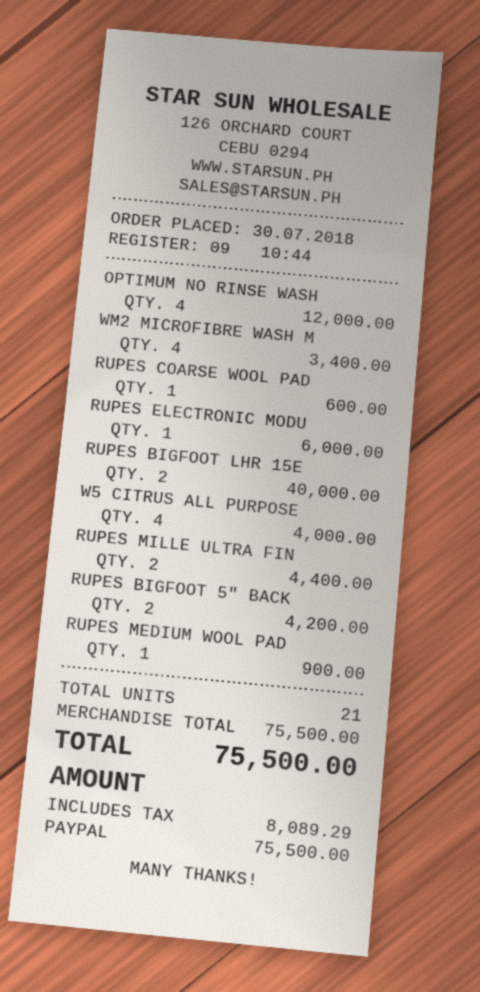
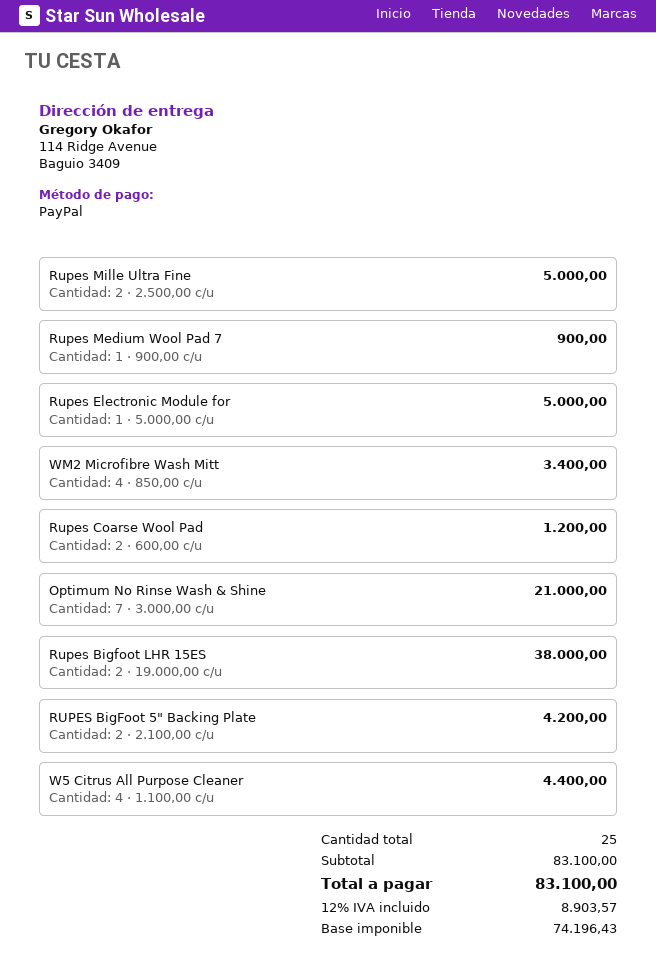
OPTIMUM NO RINSE WASH: 4 for 12000.00 -> 7 for 21000.00
RUPES COARSE WOOL PAD: 1 for 600.00 -> 2 for 1200.00
RUPES ELECTRONIC MODU: 1 for 6000.00 -> 1 for 5000.00
RUPES BIGFOOT LHR 15E: 2 for 40000.00 -> 2 for 38000.00
W5 CITRUS ALL PURPOSE: 4 for 4000.00 -> 4 for 4400.00
RUPES MILLE ULTRA FIN: 2 for 4400.00 -> 2 for 5000.00
total quantity: 21 -> 25
subtotal: 75500.00 -> 83100.00
tax: 8089.29 -> 8903.57
total: 75500.00 -> 83100.00

